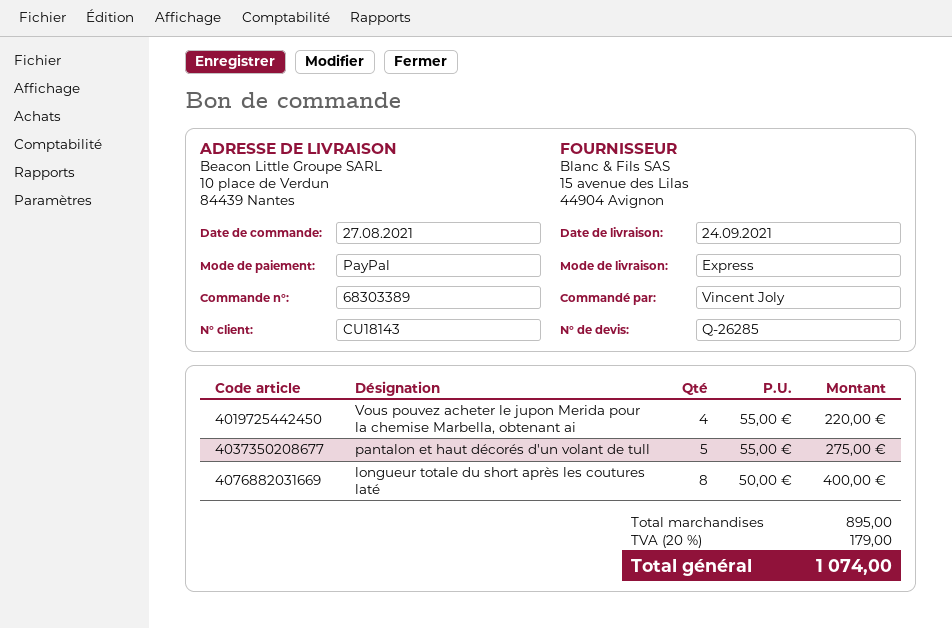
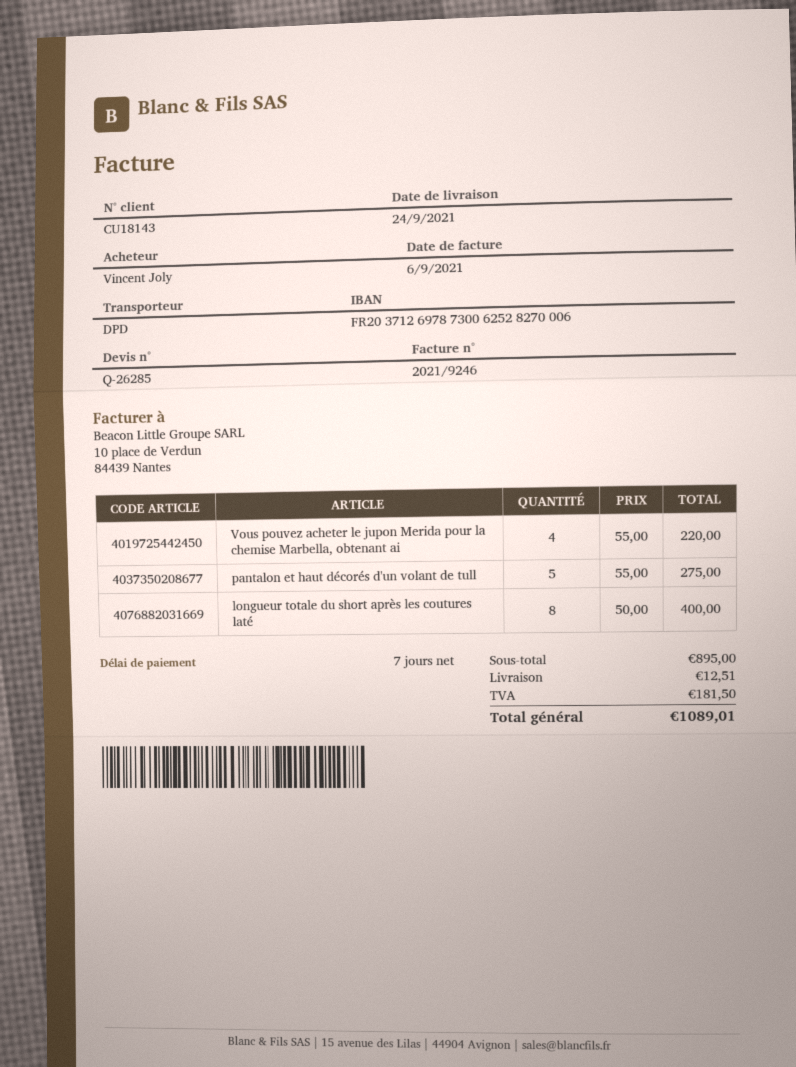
shipping method: express -> DPD
shipping: none -> 12.51
tax: 179.00 -> 181.50
total: 1074.00 -> 1089.01

